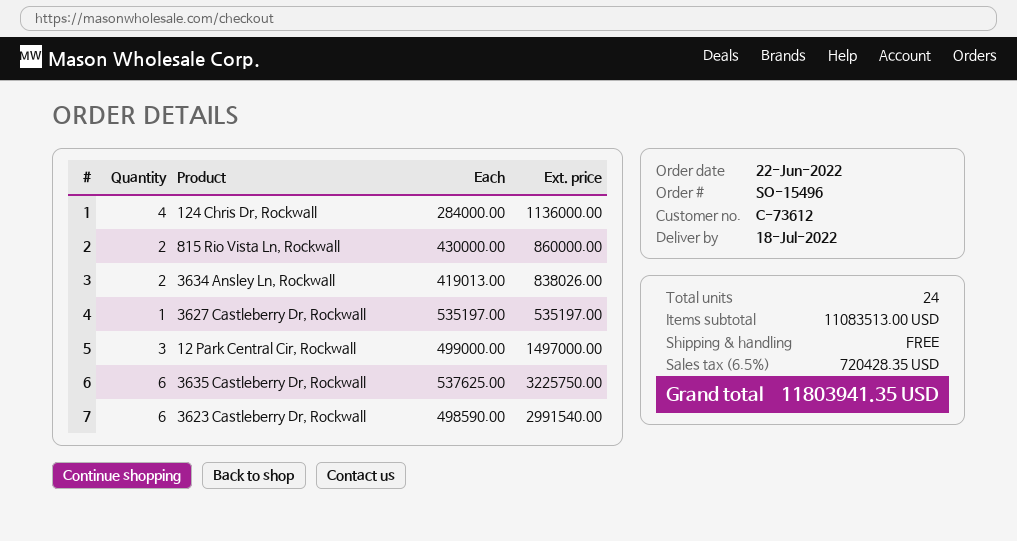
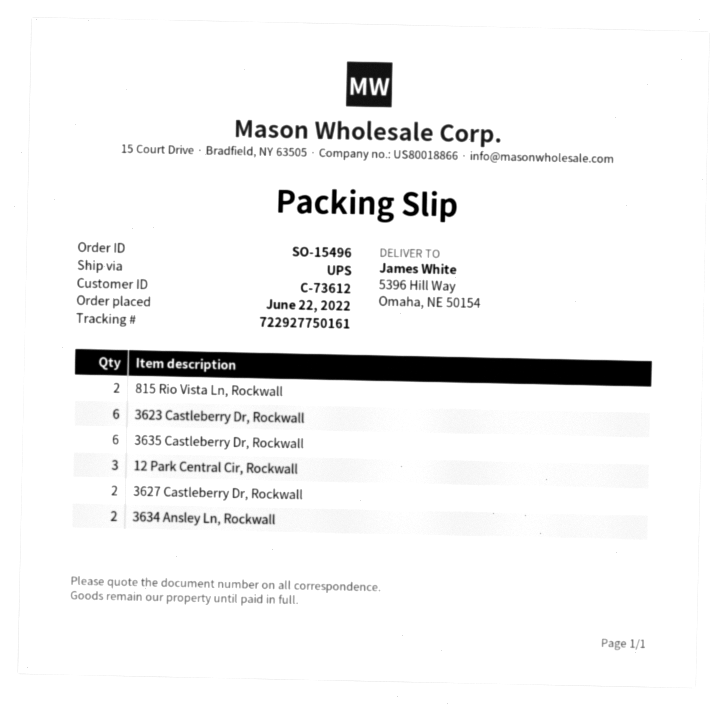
124 Chris Dr, Rockwall: 4 -> none
3627 Castleberry Dr, Rockwall: 1 -> 2

